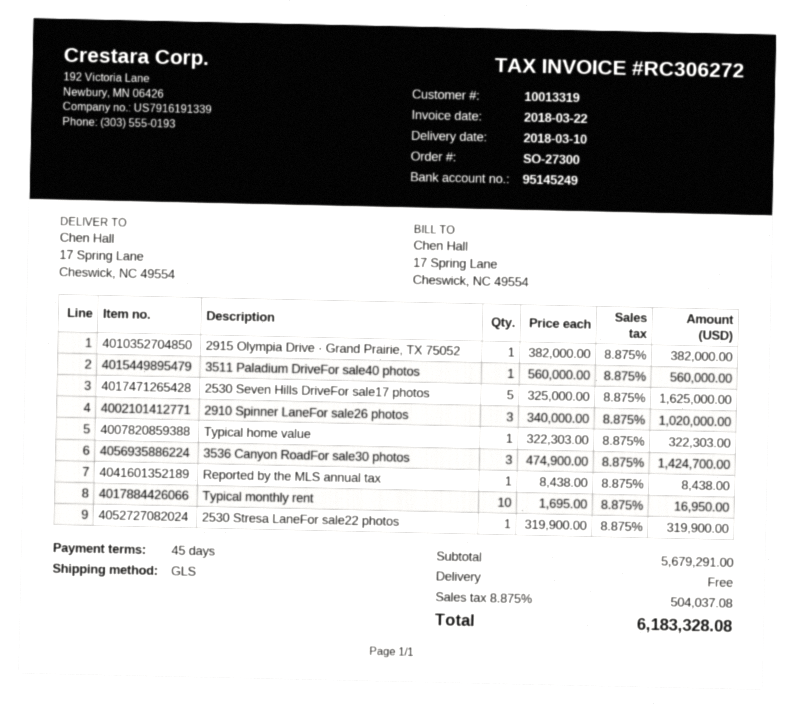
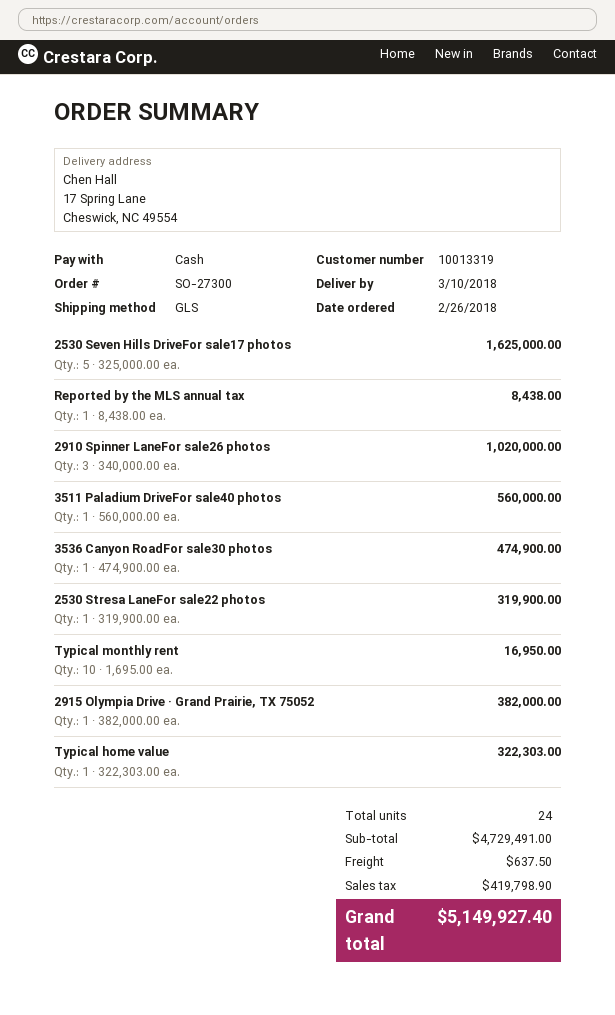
3536 Canyon RoadFor sale30 photos: 3 x 474900.00 = 1424700.00 -> 1 x 474900.00 = 474900.00
subtotal: 5679291.00 -> 4729491.00
shipping: 0.00 -> 637.50
tax: 504037.08 -> 419798.90
total: 6183328.08 -> 5149927.40

